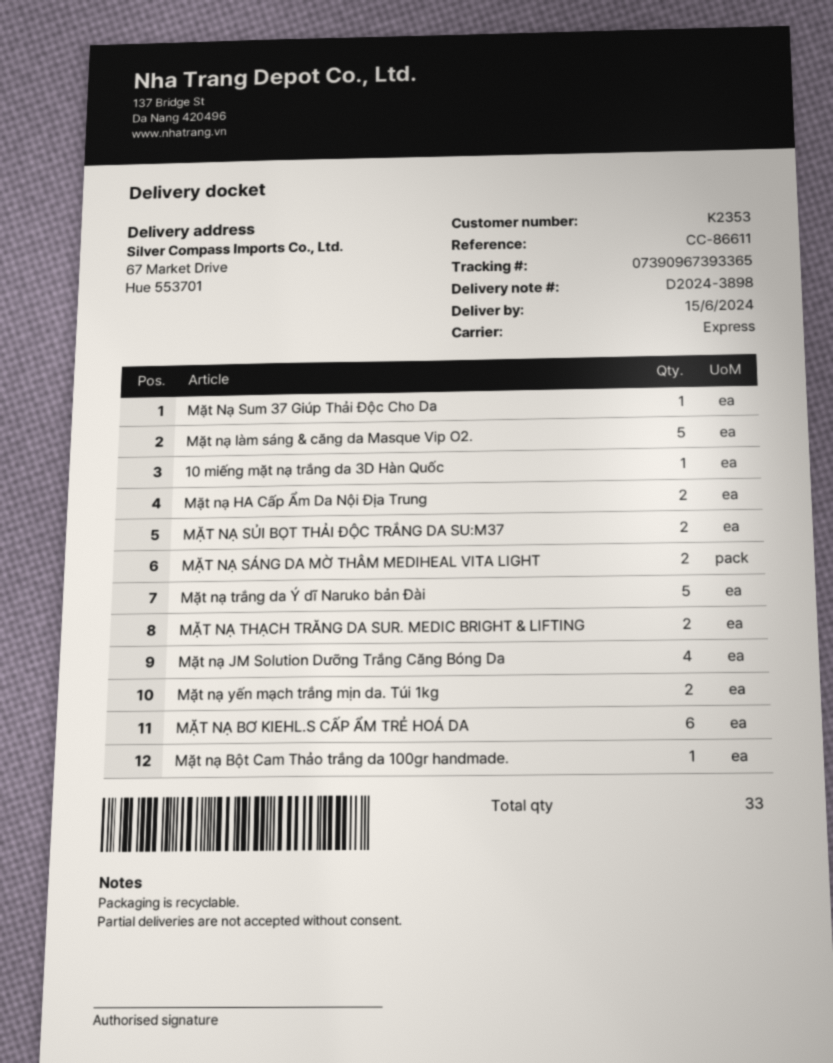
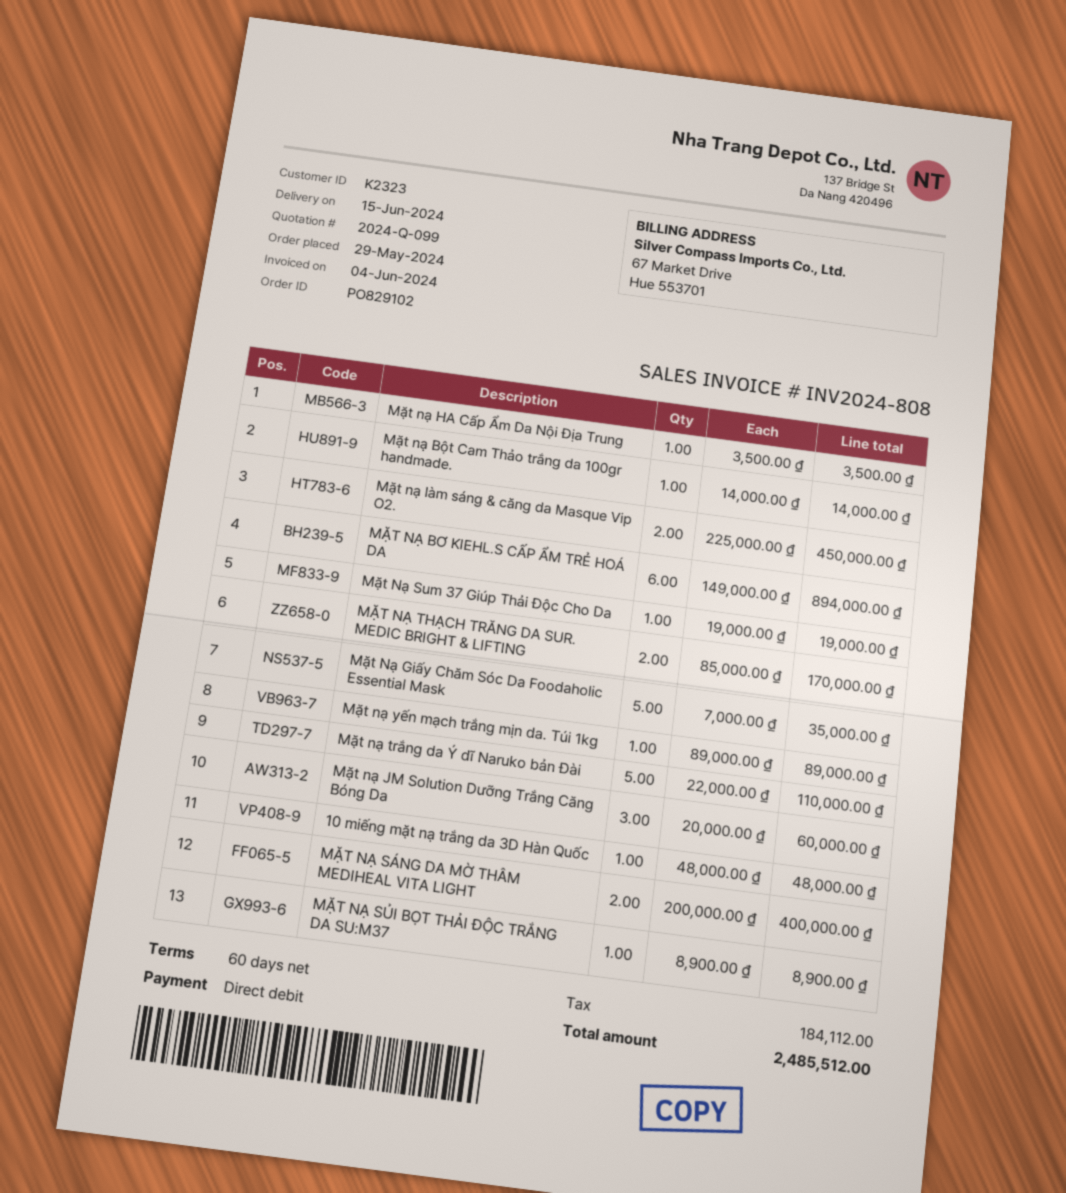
customer number: K2353 -> K2323
Mặt nạ làm sáng & căng da Masque Vip O2.: 5 -> 2
Mặt nạ HA Cấp Ẩm Da Nội Địa Trung: 2 -> 1
MẶT NẠ SỦI BỌT THẢI ĐỘC TRẮNG DA SU:M37: 2 -> 1
Mặt nạ JM Solution Dưỡng Trắng Căng Bóng Da: 4 -> 3
Mặt nạ yến mạch trắng mịn da. Túi 1kg: 2 -> 1
Mặt Nạ Giấy Chăm Sóc Da Foodaholic Essential Mask: none -> 5

